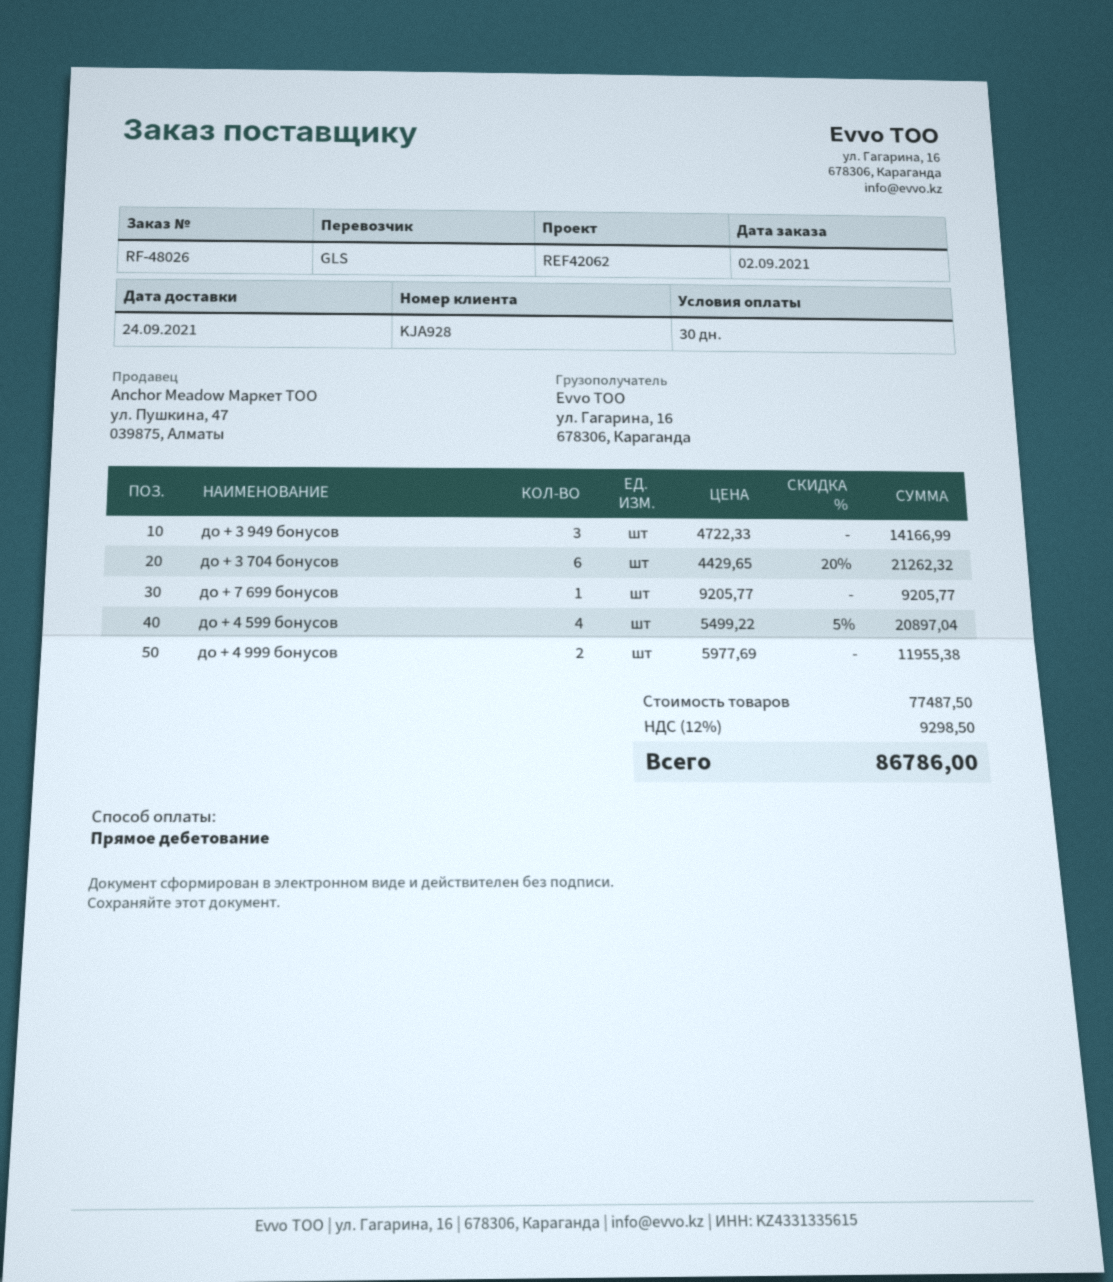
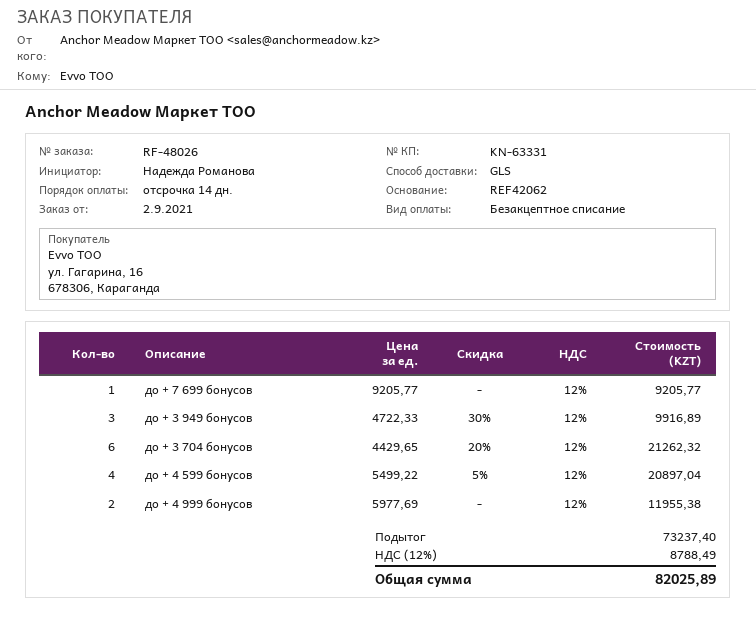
payment terms: 30 days -> 14 days
до + 3 949 бонусов: 3 x 4722.33 = 14166.99 -> 3 x 4722.33 - 30% = 9916.89
subtotal: 77487.50 -> 73237.40
tax: 12% = 9298.50 -> 12% = 8788.49
total: 86786.00 -> 82025.89

